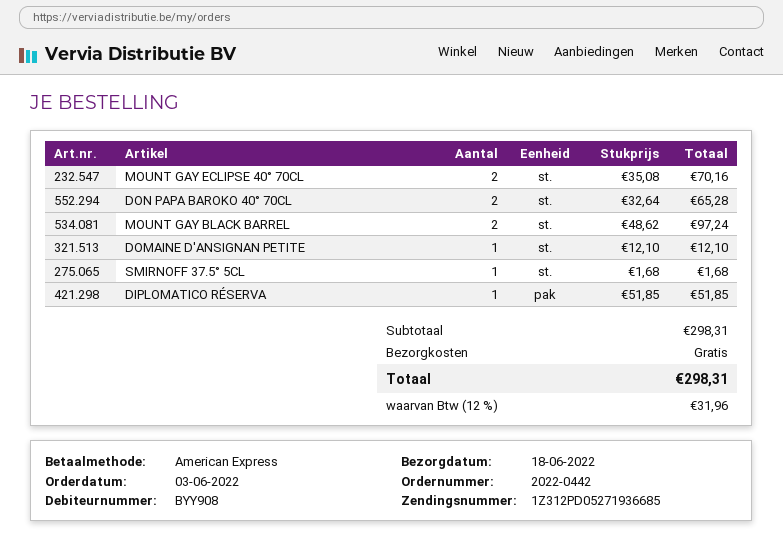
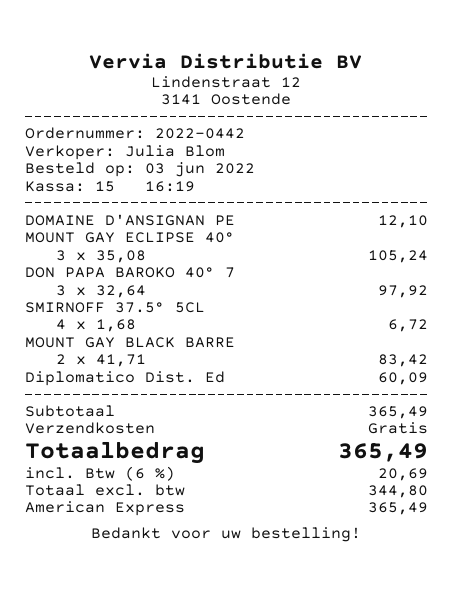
MOUNT GAY ECLIPSE 40° 70CL: 2 x 35.08 = 70.16 -> 3 x 35.08 = 105.24
DON PAPA BAROKO 40° 70CL: 2 x 32.64 = 65.28 -> 3 x 32.64 = 97.92
MOUNT GAY BLACK BARREL: 2 x 48.62 = 97.24 -> 2 x 41.71 = 83.42
SMIRNOFF 37.5° 5CL: 1 x 1.68 = 1.68 -> 4 x 1.68 = 6.72
DIPLOMATICO RÉSERVA: 1 x 51.85 = 51.85 -> none
Diplomatico Dist. Ed: none -> 1 x 60.09 = 60.09
subtotal: 298.31 -> 365.49
tax: 12% = 31.96 -> 6% = 20.69
total: 298.31 -> 365.49

